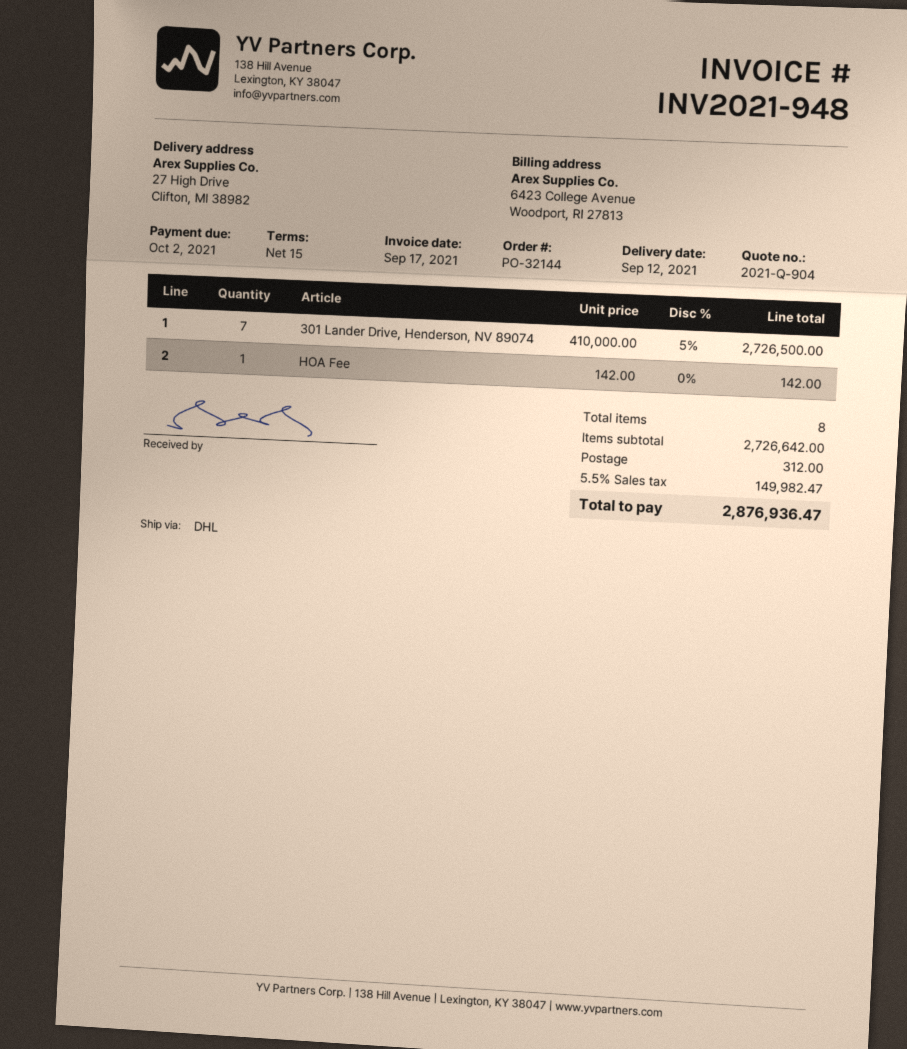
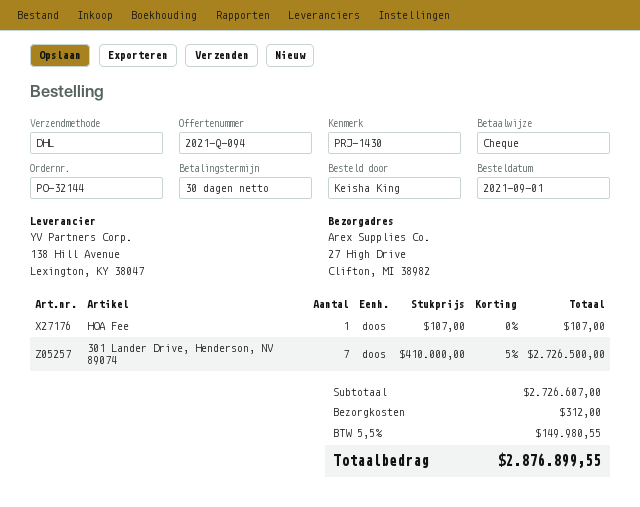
quote number: 2021-Q-904 -> 2021-Q-094
payment terms: 15 days -> 30 days
HOA Fee: 1 x 142.00 = 142.00 -> 1 x 107.00 = 107.00
subtotal: 2726642.00 -> 2726607.00
tax: 5.5% = 149982.47 -> 5.5% = 149980.55
total: 2876936.47 -> 2876899.55

